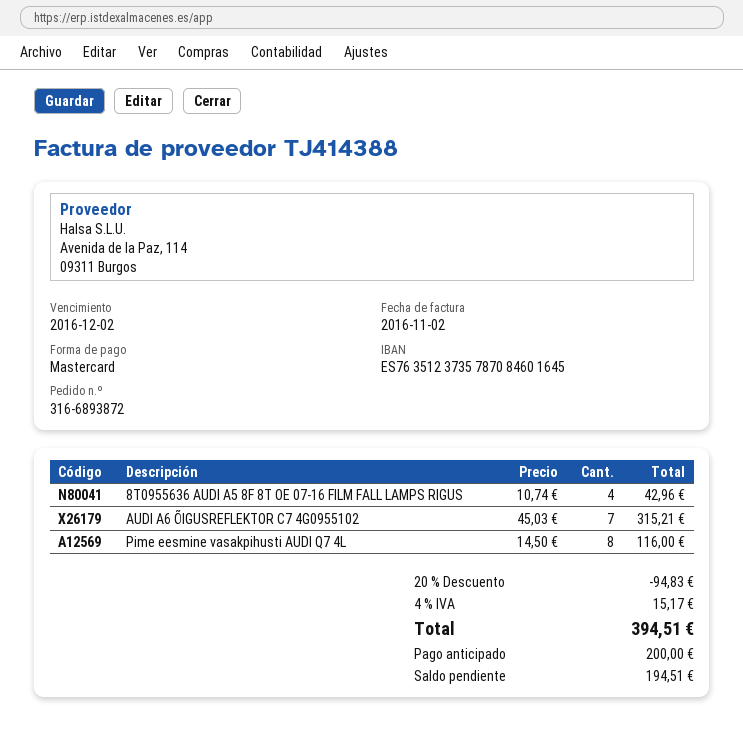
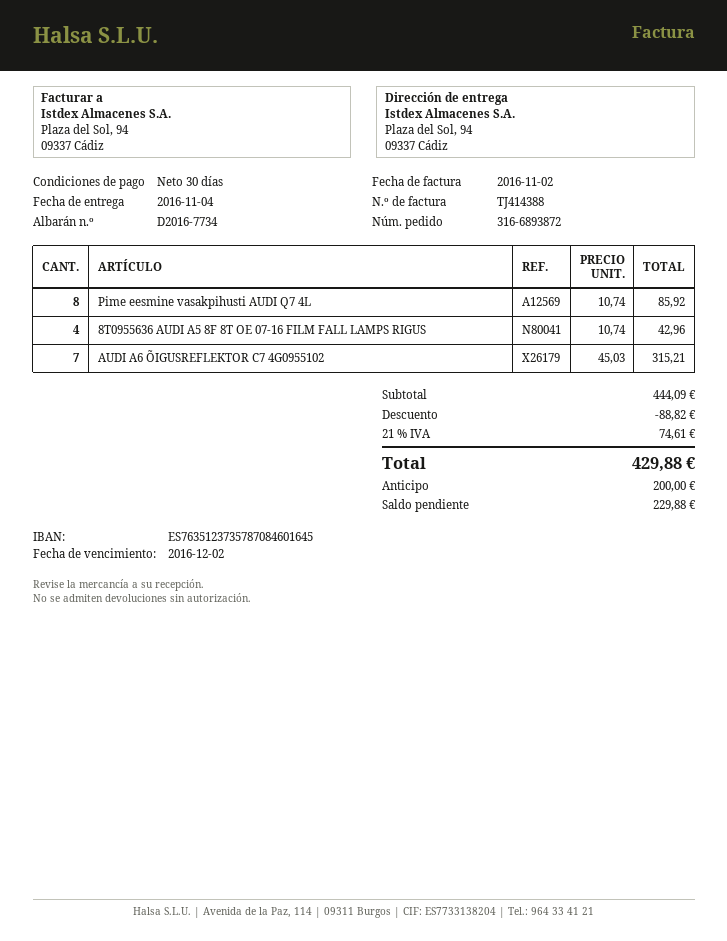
Pime eesmine vasakpihusti AUDI Q7 4L: 8 x 14.50 = 116.00 -> 8 x 10.74 = 85.92
discount: 94.83 -> 88.82
tax: 4% = 15.17 -> 21% = 74.61
total: 394.51 -> 429.88
balance: 194.51 -> 229.88

